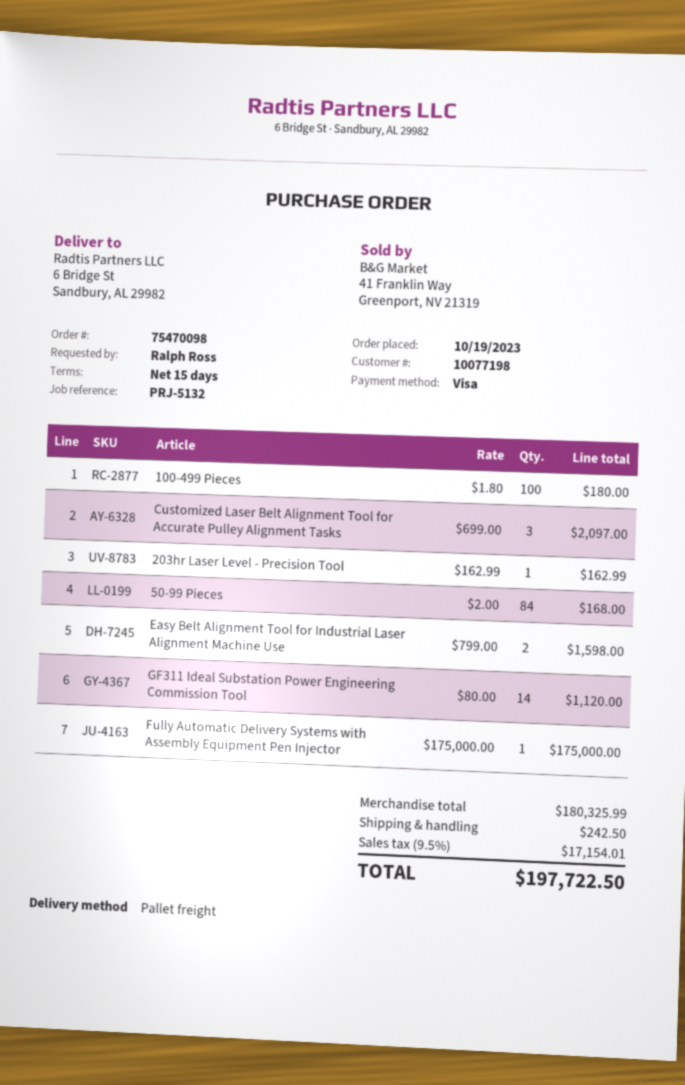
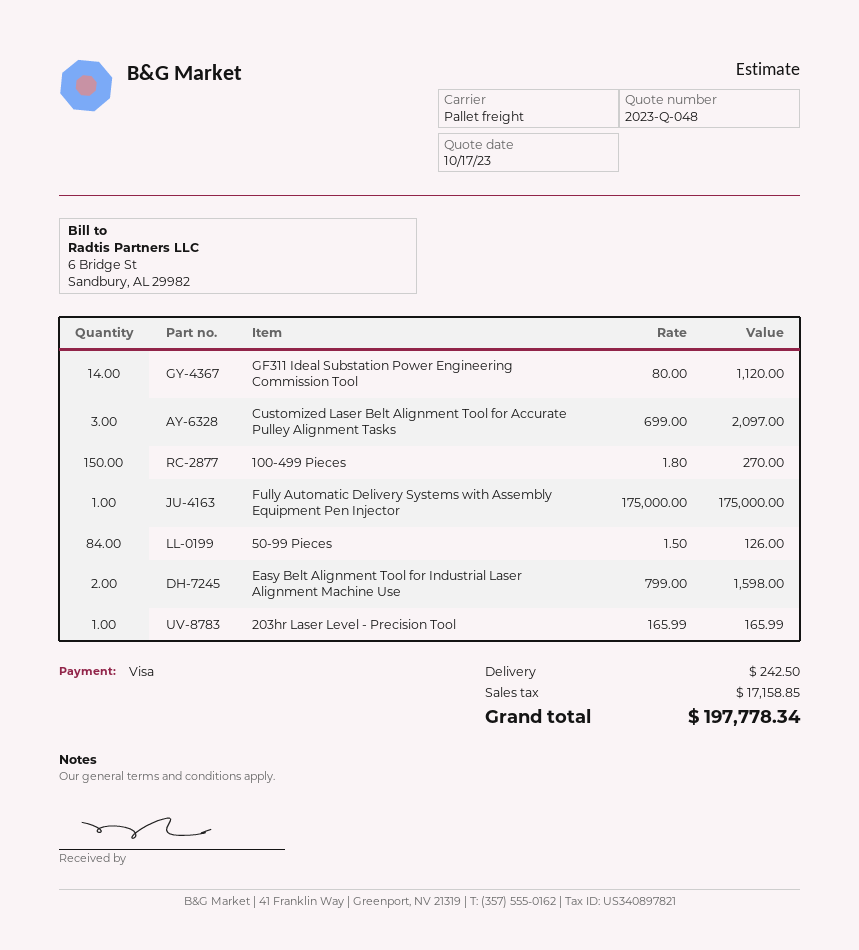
100-499 Pieces: 100 x 1.80 = 180.00 -> 150 x 1.80 = 270.00
203hr Laser Level - Precision Tool: 1 x 162.99 = 162.99 -> 1 x 165.99 = 165.99
50-99 Pieces: 84 x 2.00 = 168.00 -> 84 x 1.50 = 126.00
tax: 17154.01 -> 17158.85
total: 197722.50 -> 197778.34

